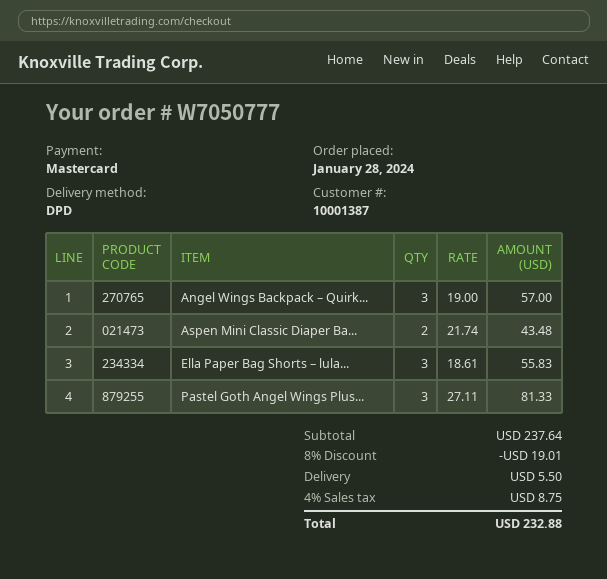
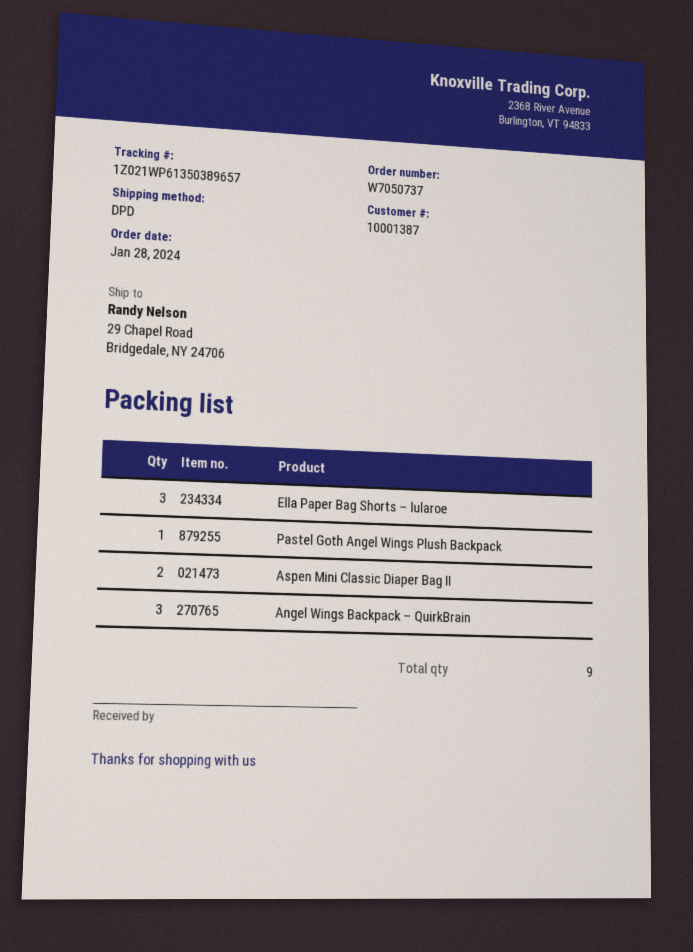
order number: W7050777 -> W7050737
Pastel Goth Angel Wings Plus...: 3 -> 1

